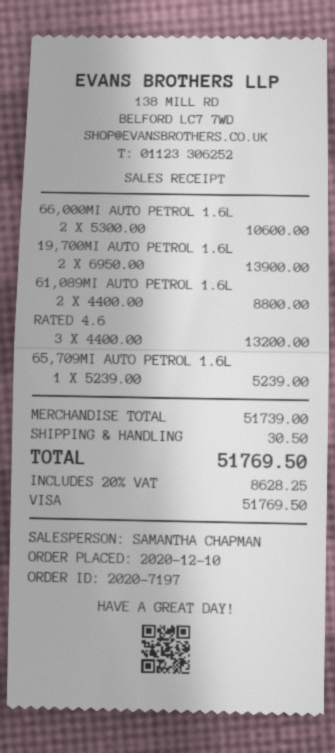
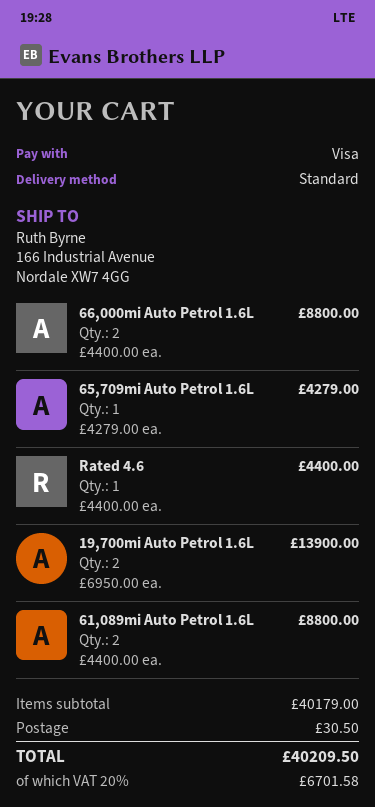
66,000MI AUTO PETROL 1.6L: 2 x 5300.00 = 10600.00 -> 2 x 4400.00 = 8800.00
RATED 4.6: 3 x 4400.00 = 13200.00 -> 1 x 4400.00 = 4400.00
65,709MI AUTO PETROL 1.6L: 1 x 5239.00 = 5239.00 -> 1 x 4279.00 = 4279.00
subtotal: 51739.00 -> 40179.00
tax: 20% = 8628.25 -> 20% = 6701.58
total: 51769.50 -> 40209.50

